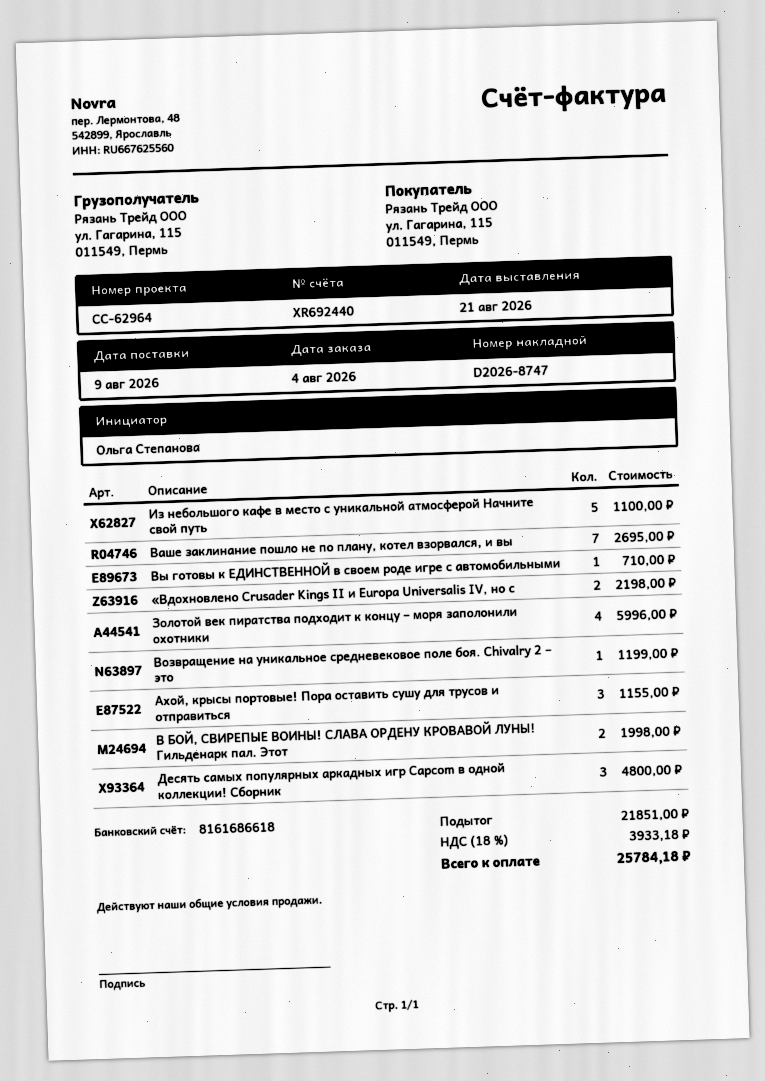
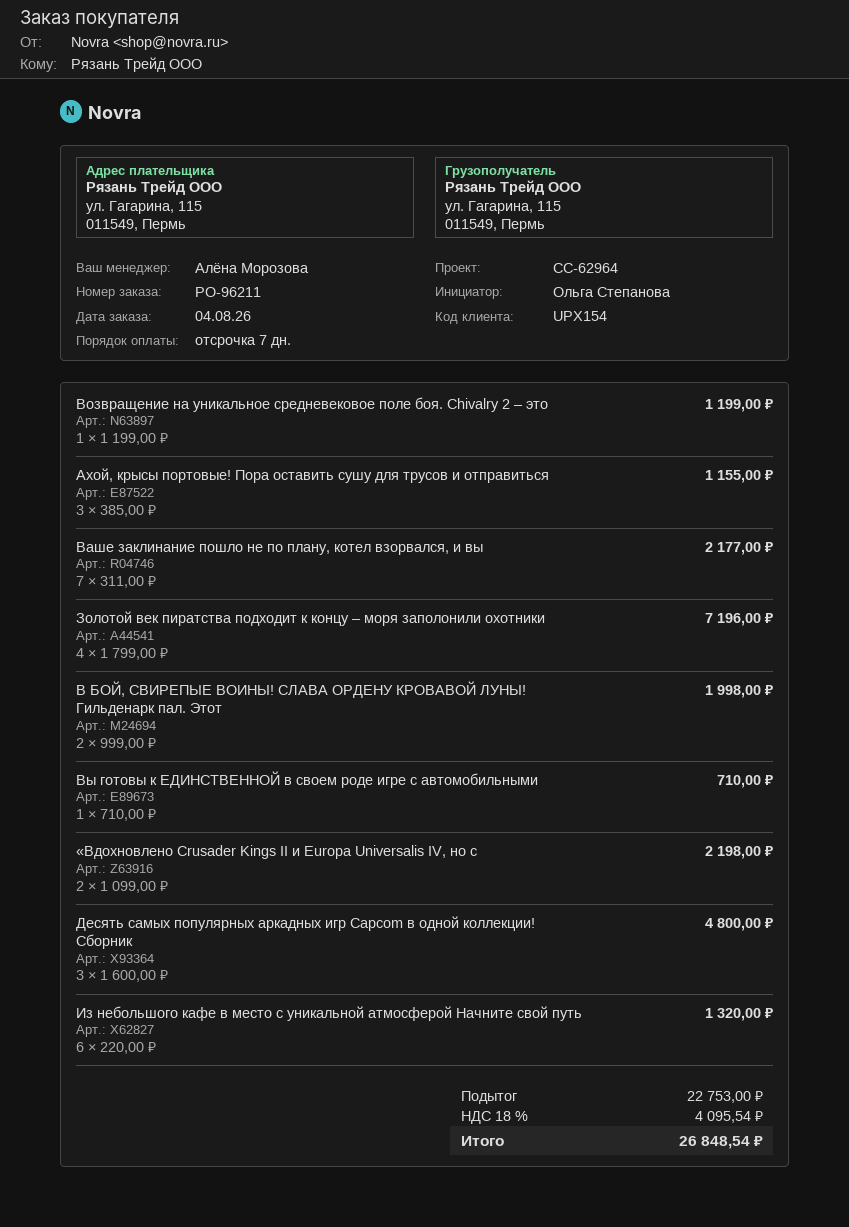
Из небольшого кафе в место с уникальной атмосферой Начните свой путь: 5 for 1100.00 -> 6 for 1320.00
Ваше заклинание пошло не по плану, котел взорвался, и вы: 7 for 2695.00 -> 7 for 2177.00
Золотой век пиратства подходит к концу – моря заполонили охотники: 4 for 5996.00 -> 4 for 7196.00
subtotal: 21851.00 -> 22753.00
tax: 18% = 3933.18 -> 18% = 4095.54
total: 25784.18 -> 26848.54

